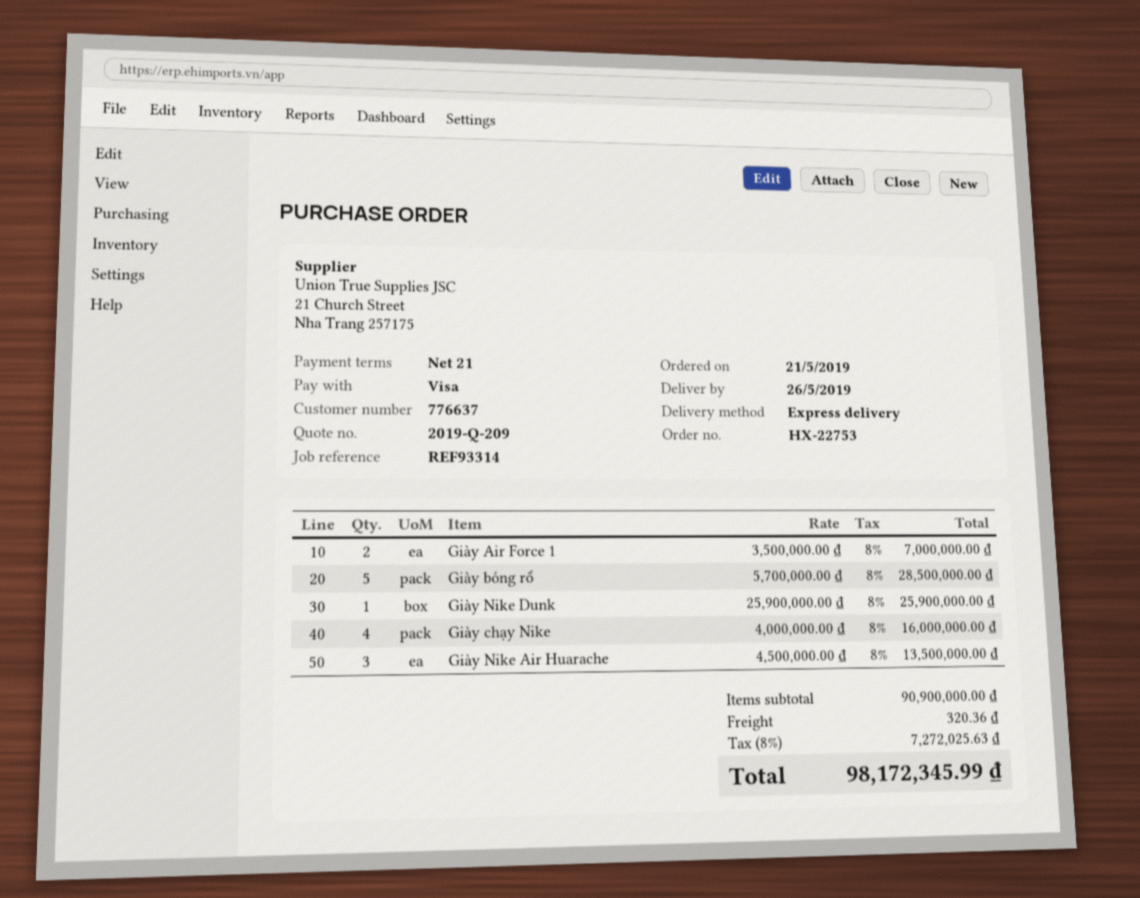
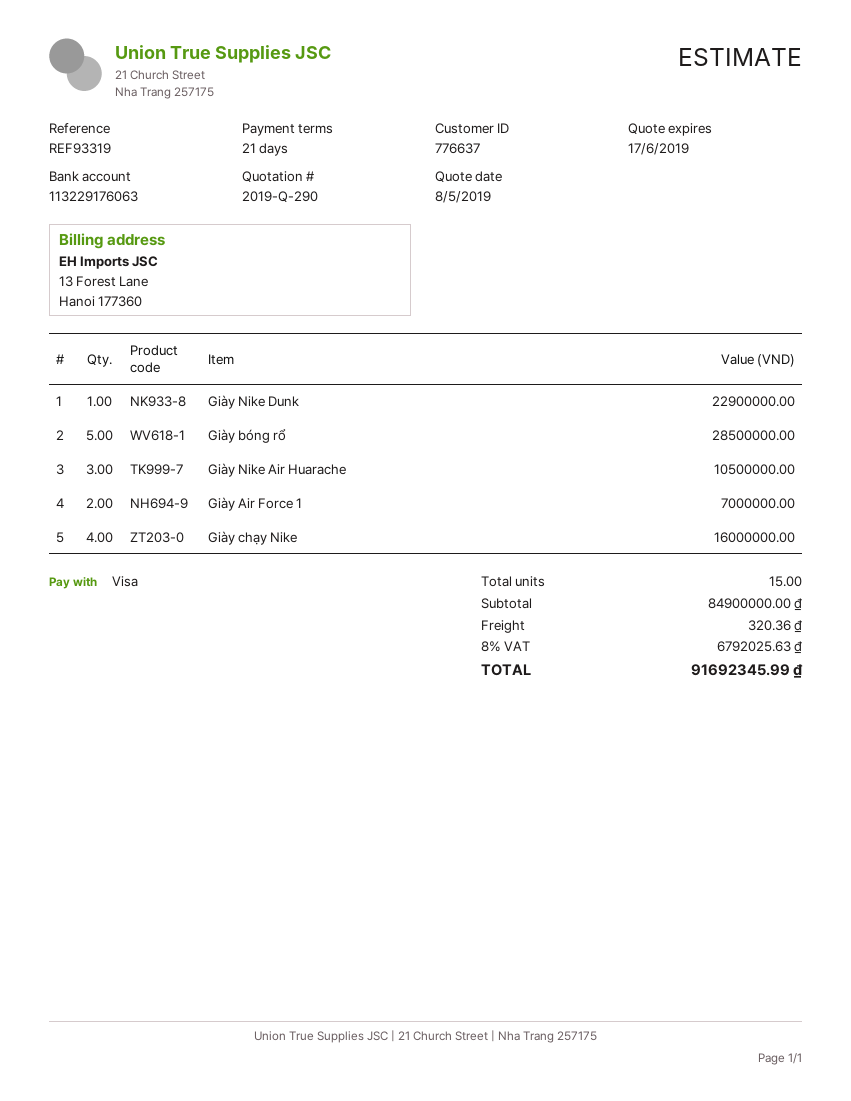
quote number: 2019-Q-209 -> 2019-Q-290
reference: REF93314 -> REF93319
Giày Nike Dunk: 1 for 25900000.00 -> 1 for 22900000.00
Giày Nike Air Huarache: 3 for 13500000.00 -> 3 for 10500000.00
subtotal: 90900000.00 -> 84900000.00
tax: 8% = 7272025.63 -> 8% = 6792025.63
total: 98172345.99 -> 91692345.99

